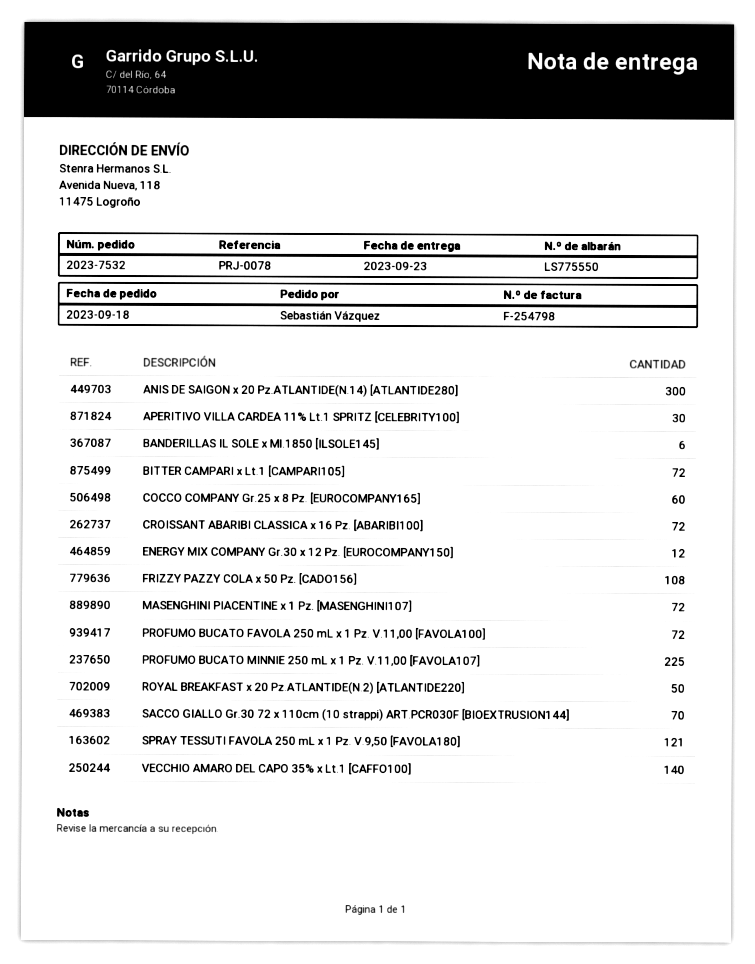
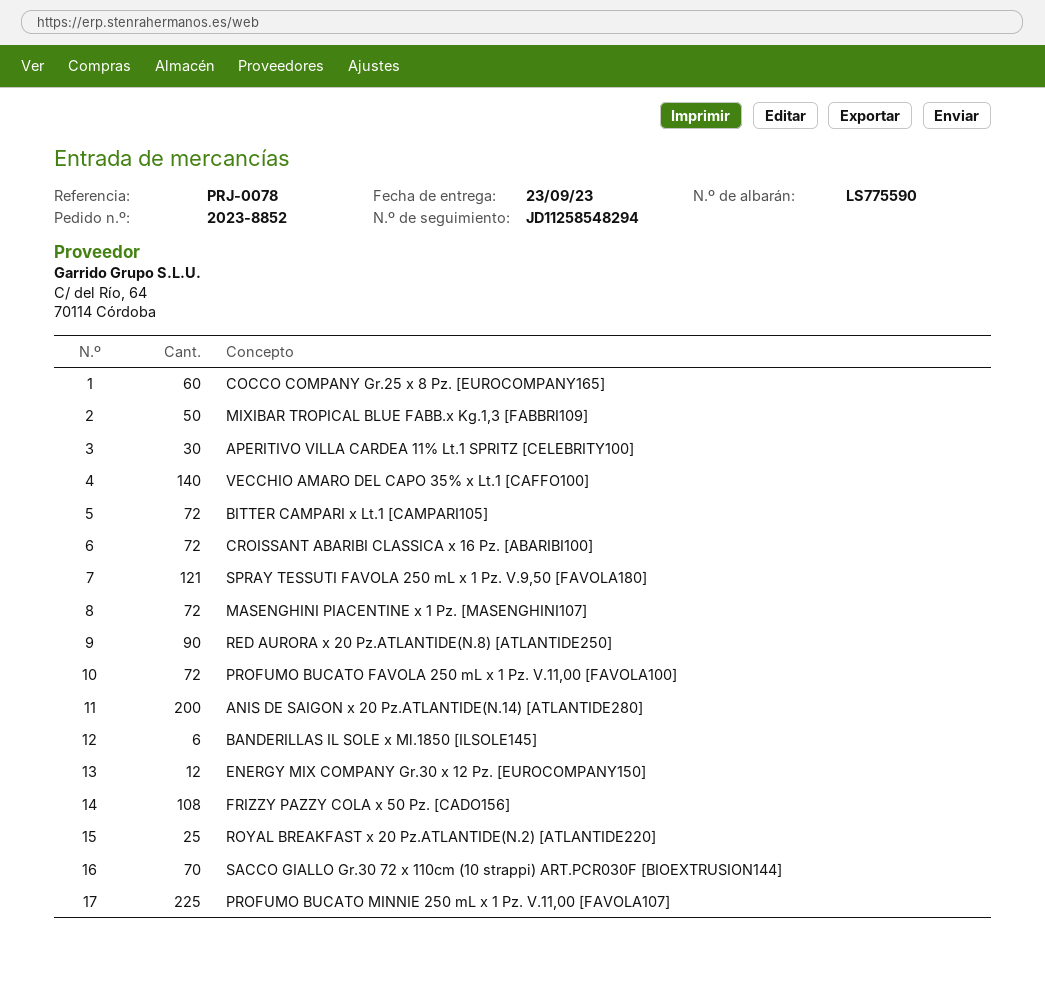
order number: 2023-7532 -> 2023-8852
delivery note number: LS775550 -> LS775590
ANIS DE SAIGON x 20 Pz.ATLANTIDE(N.14) [ATLANTIDE280]: 300 -> 200
ROYAL BREAKFAST x 20 Pz.ATLANTIDE(N.2) [ATLANTIDE220]: 50 -> 25
MIXIBAR TROPICAL BLUE FABB.x Kg.1,3 [FABBRI109]: none -> 50
RED AURORA x 20 Pz.ATLANTIDE(N.8) [ATLANTIDE250]: none -> 90

